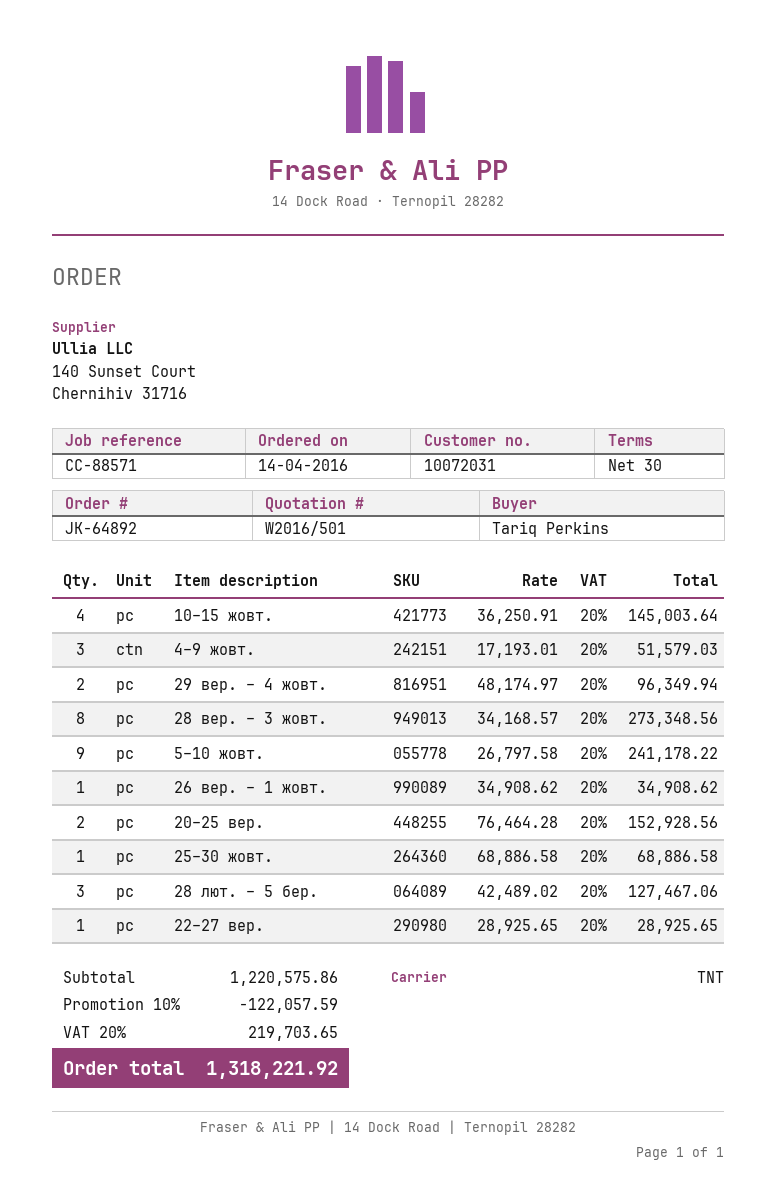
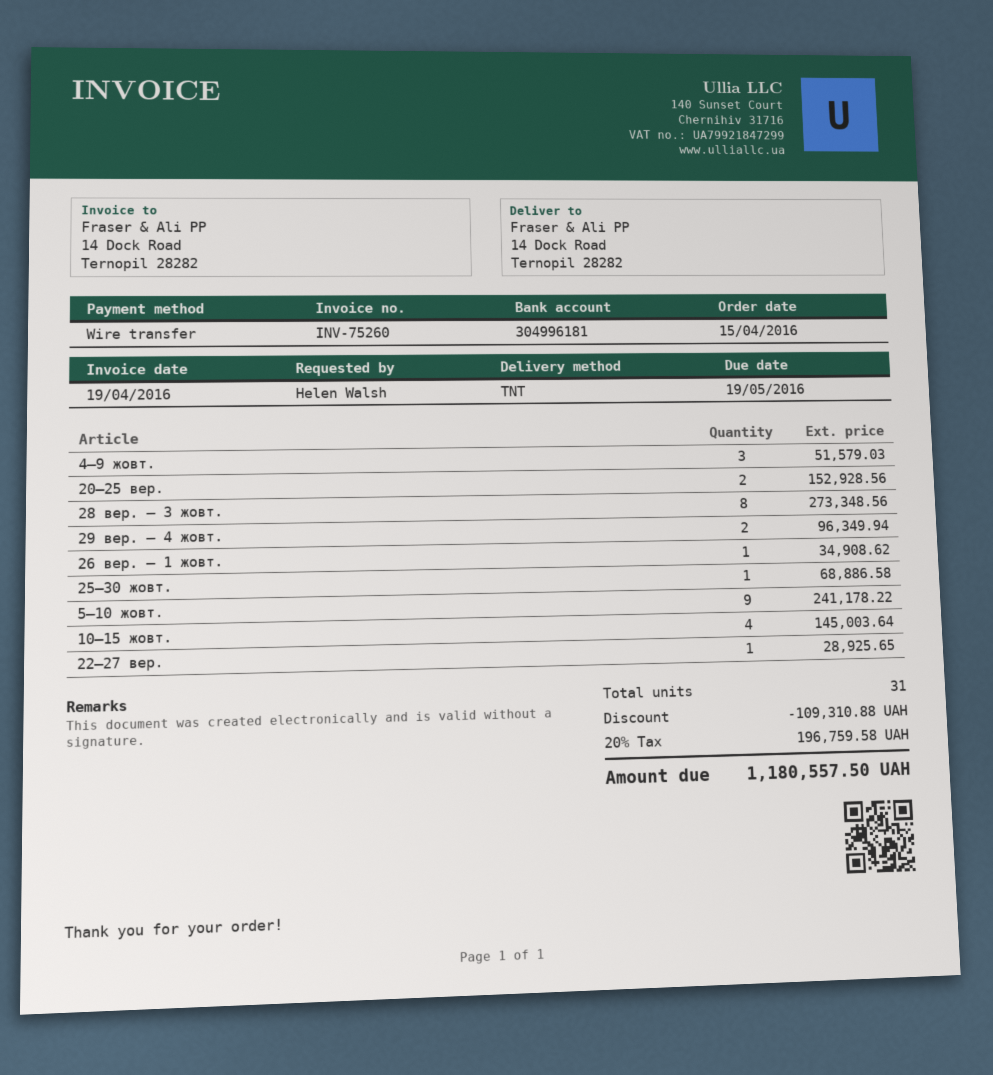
order date: 2016-04-14 -> 2016-04-15
ordered by: Tariq Perkins -> Helen Walsh
28 лют. – 5 бер.: 3 for 127467.06 -> none
discount: 122057.59 -> 109310.88
tax: 20% = 219703.65 -> 20% = 196759.58
total: 1318221.92 -> 1180557.50

